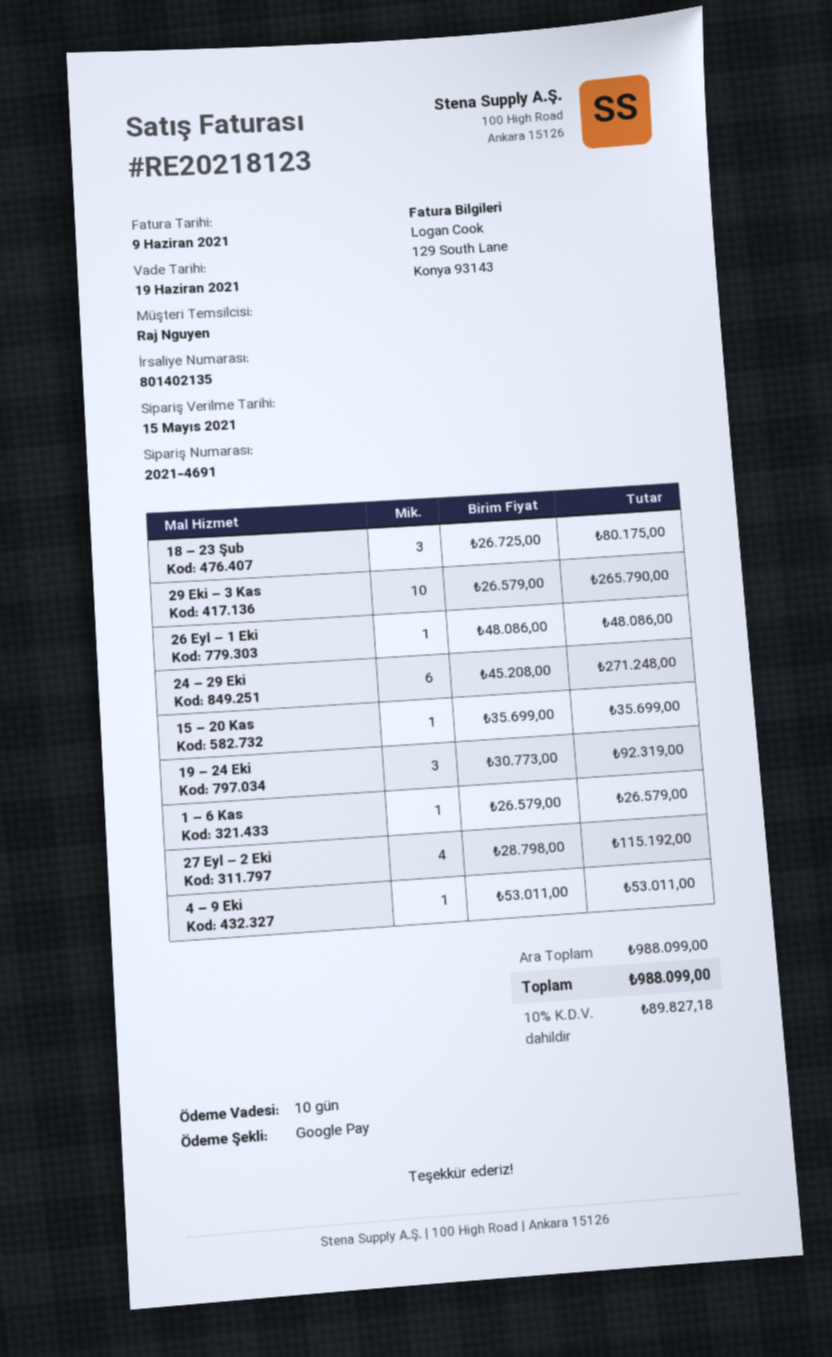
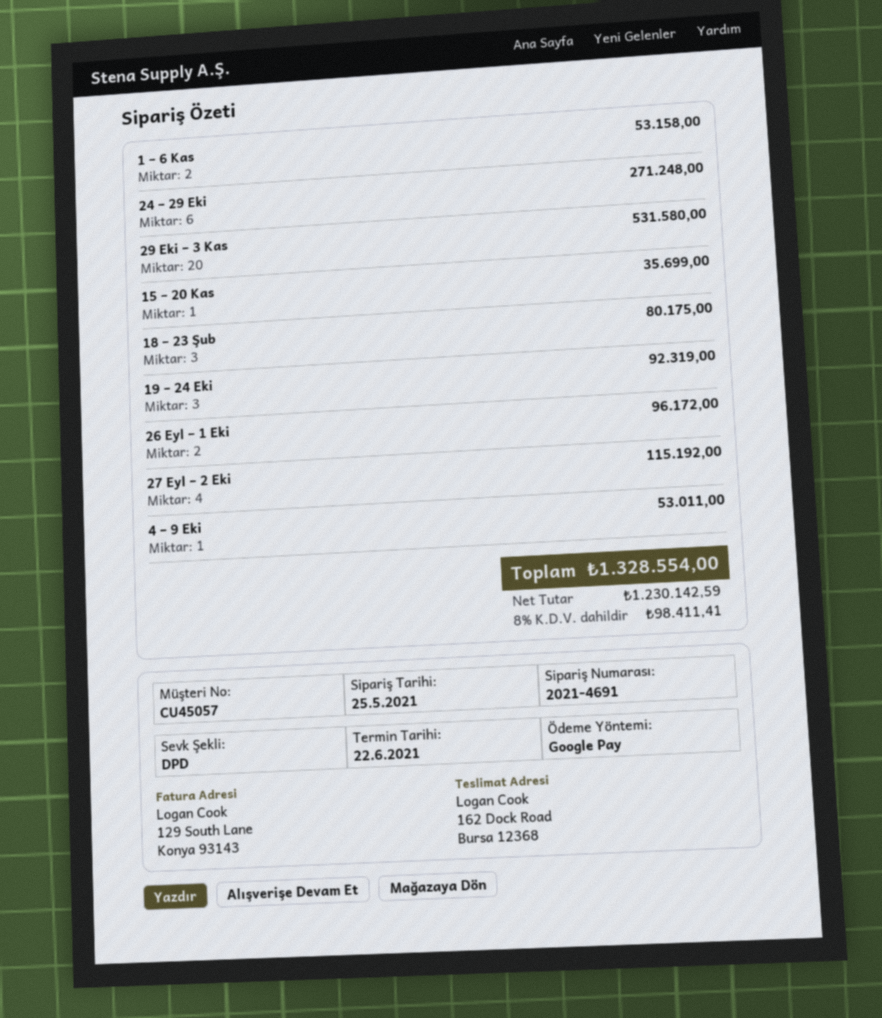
order date: 2021-05-15 -> 2021-05-25
29 Eki – 3 Kas: 10 for 265790.00 -> 20 for 531580.00
26 Eyl – 1 Eki: 1 for 48086.00 -> 2 for 96172.00
1 – 6 Kas: 1 for 26579.00 -> 2 for 53158.00
tax: 10% = 89827.18 -> 8% = 98411.41
total: 988099.00 -> 1328554.00

